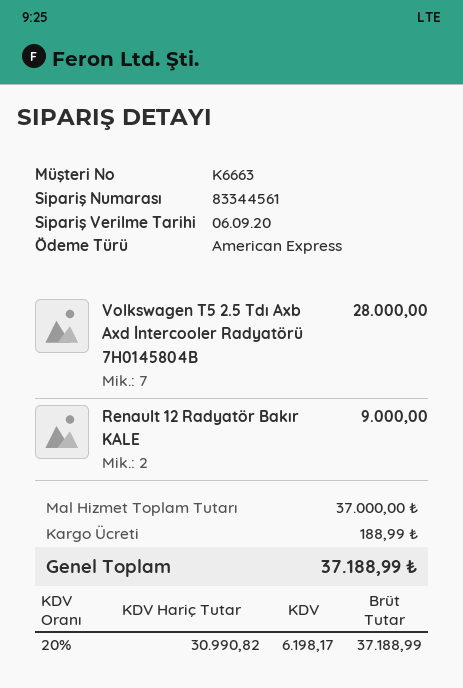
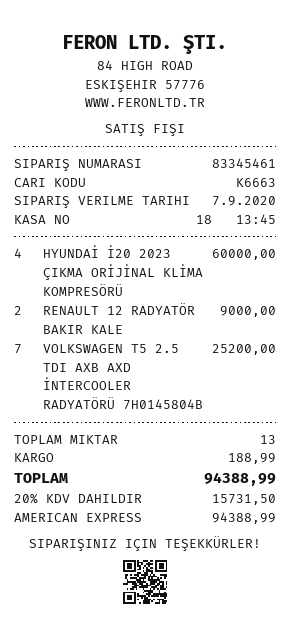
order number: 83344561 -> 83345461
order date: 2020-09-06 -> 2020-09-07
Volkswagen T5 2.5 Tdı Axb Axd İntercooler Radyatörü 7H0145804B: 7 for 28000.00 -> 7 for 25200.00
HYUNDAİ İ20 2023 ÇIKMA ORİJİNAL KLİMA KOMPRESÖRÜ: none -> 4 for 60000.00
tax: 20% = 6198.17 -> 20% = 15731.50
total: 37188.99 -> 94388.99

